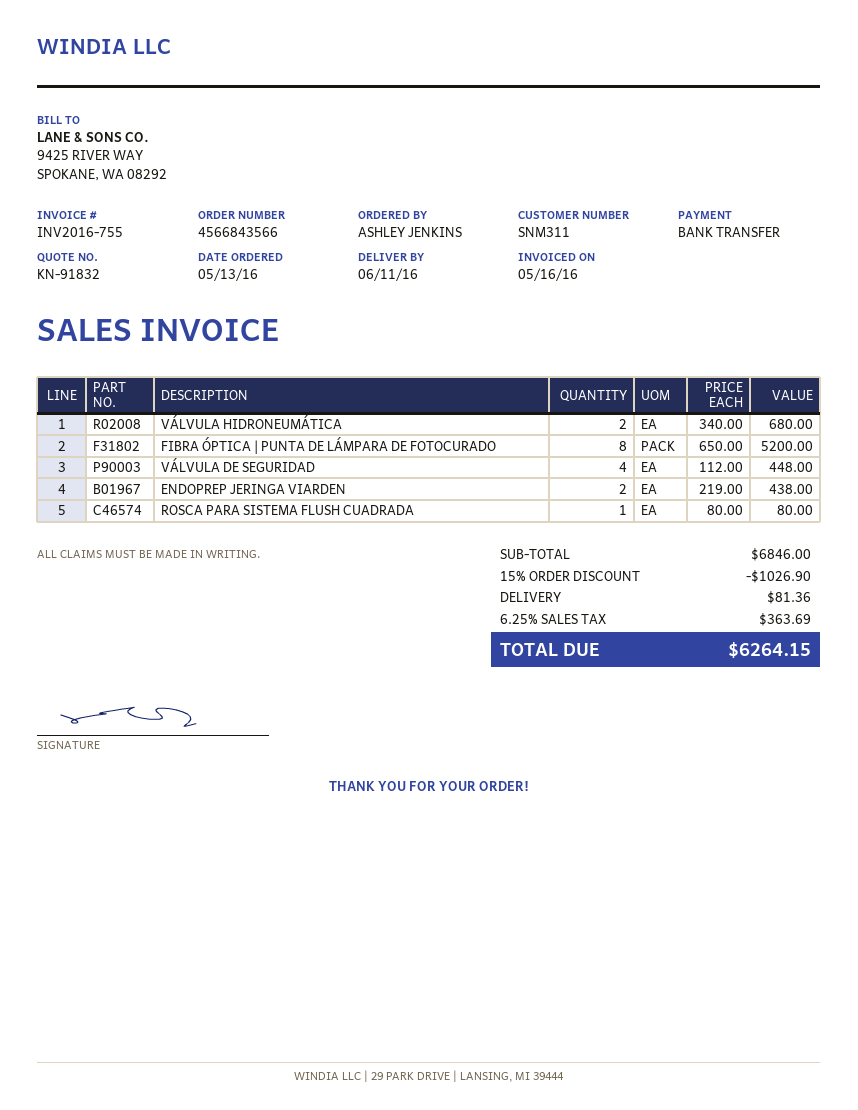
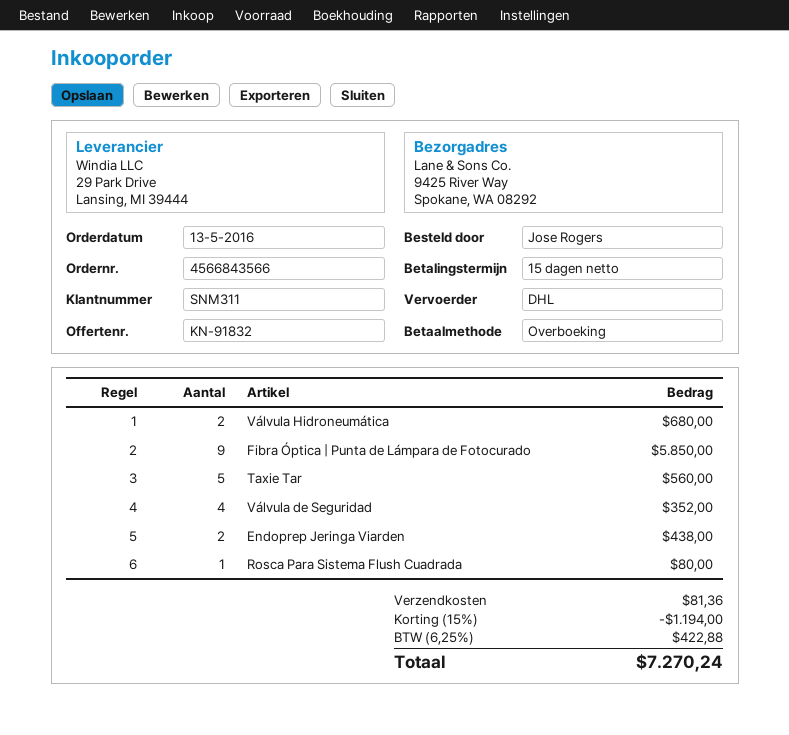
ordered by: ASHLEY JENKINS -> Jose Rogers
FIBRA ÓPTICA | PUNTA DE LÁMPARA DE FOTOCURADO: 8 for 5200.00 -> 9 for 5850.00
VÁLVULA DE SEGURIDAD: 4 for 448.00 -> 4 for 352.00
Taxie Tar: none -> 5 for 560.00
discount: 15% = 1026.90 -> 15% = 1194.00
tax: 6.25% = 363.69 -> 6.25% = 422.88
total: 6264.15 -> 7270.24

